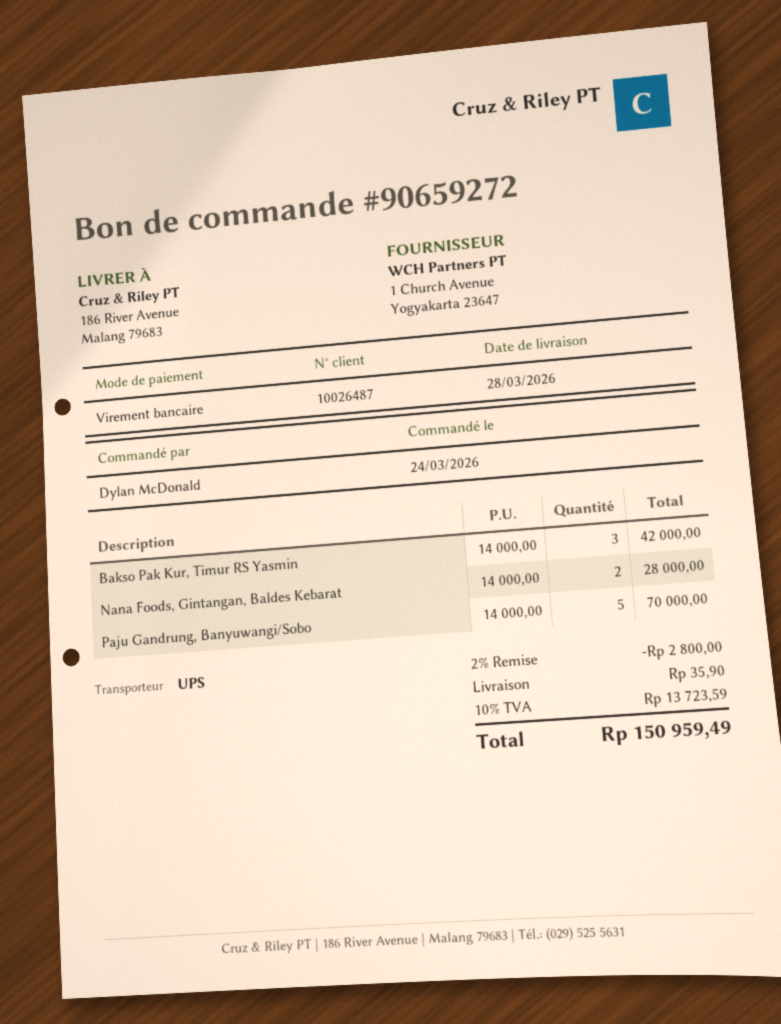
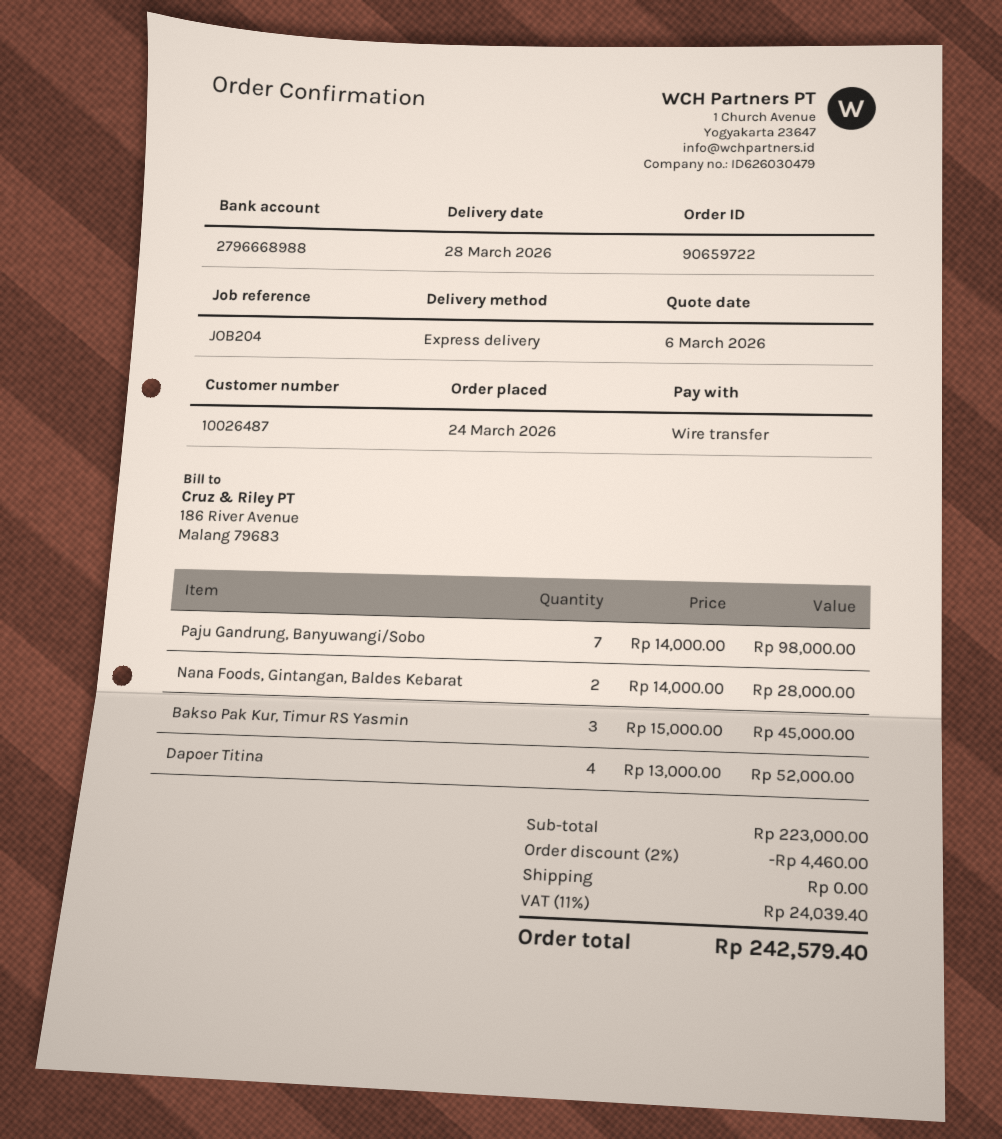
order number: 90659272 -> 90659722
shipping method: UPS -> express
Bakso Pak Kur, Timur RS Yasmin: 3 x 14000.00 = 42000.00 -> 3 x 15000.00 = 45000.00
Paju Gandrung, Banyuwangi/Sobo: 5 x 14000.00 = 70000.00 -> 7 x 14000.00 = 98000.00
Dapoer Titina: none -> 4 x 13000.00 = 52000.00
discount: 2% = 2800.00 -> 2% = 4460.00
shipping: 35.90 -> 0.00
tax: 10% = 13723.59 -> 11% = 24039.40
total: 150959.49 -> 242579.40

